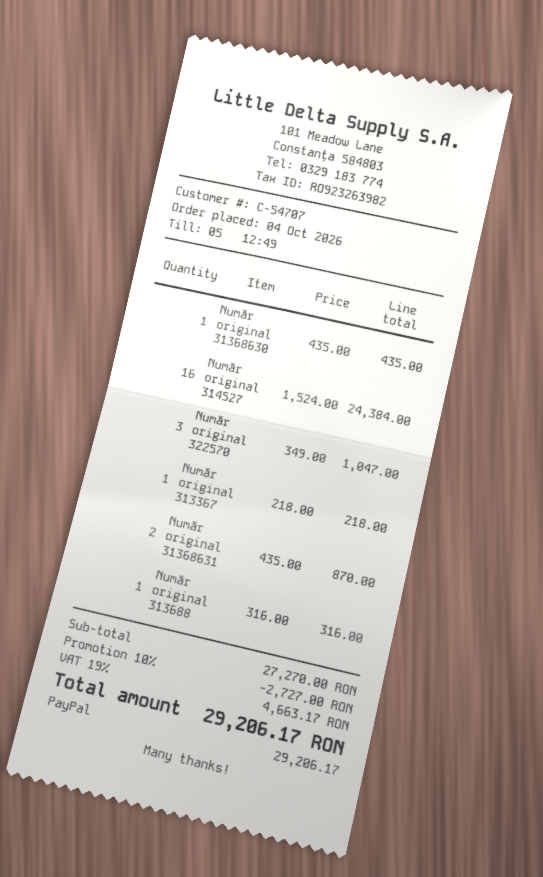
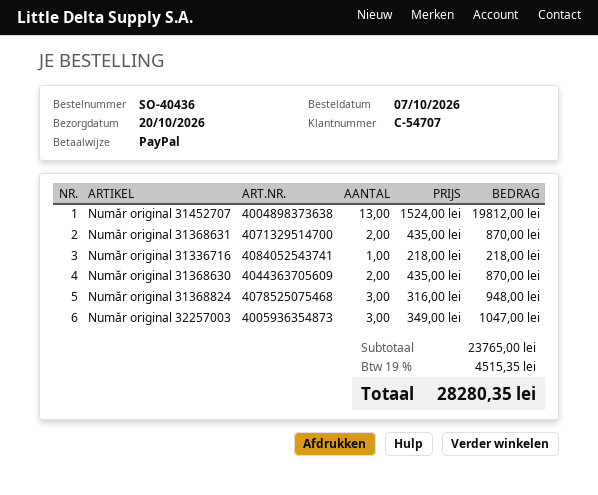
order date: 2026-10-04 -> 2026-10-07
Număr original 31368630: 1 x 435.00 = 435.00 -> 2 x 435.00 = 870.00
Număr original 314527: 16 x 1524.00 = 24384.00 -> 13 x 1524.00 = 19812.00
Număr original 313688: 1 x 316.00 = 316.00 -> 3 x 316.00 = 948.00
subtotal: 27270.00 -> 23765.00
discount: 10% = 2727.00 -> none
tax: 19% = 4663.17 -> 19% = 4515.35
total: 29206.17 -> 28280.35

